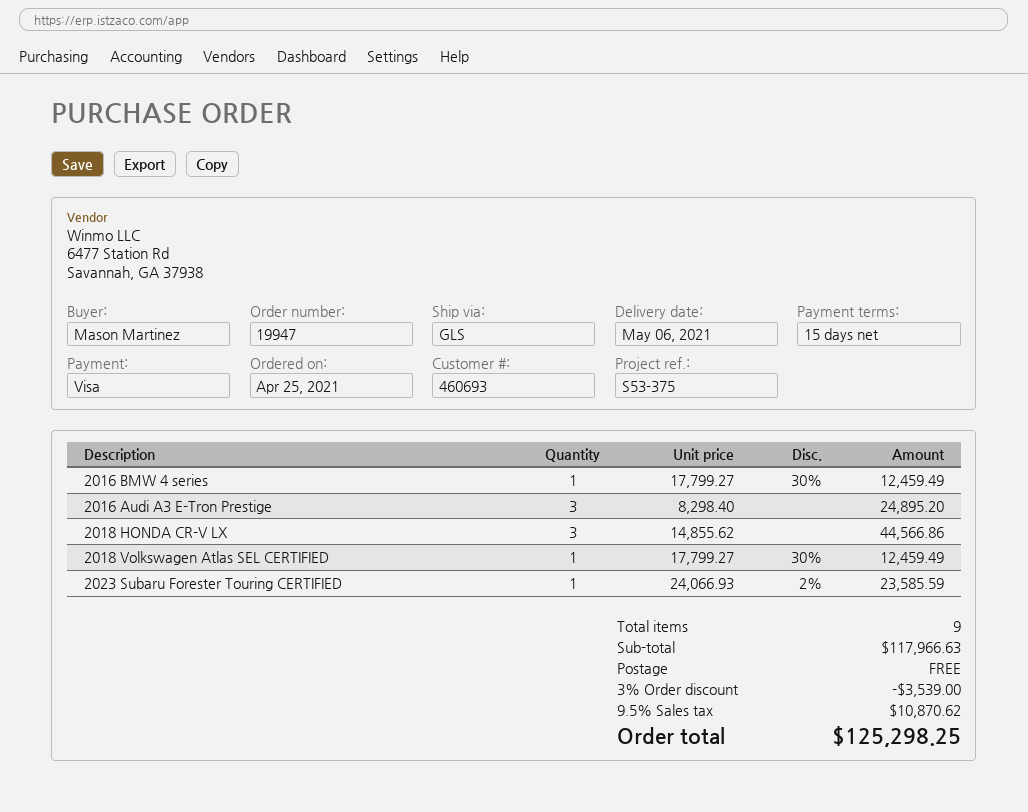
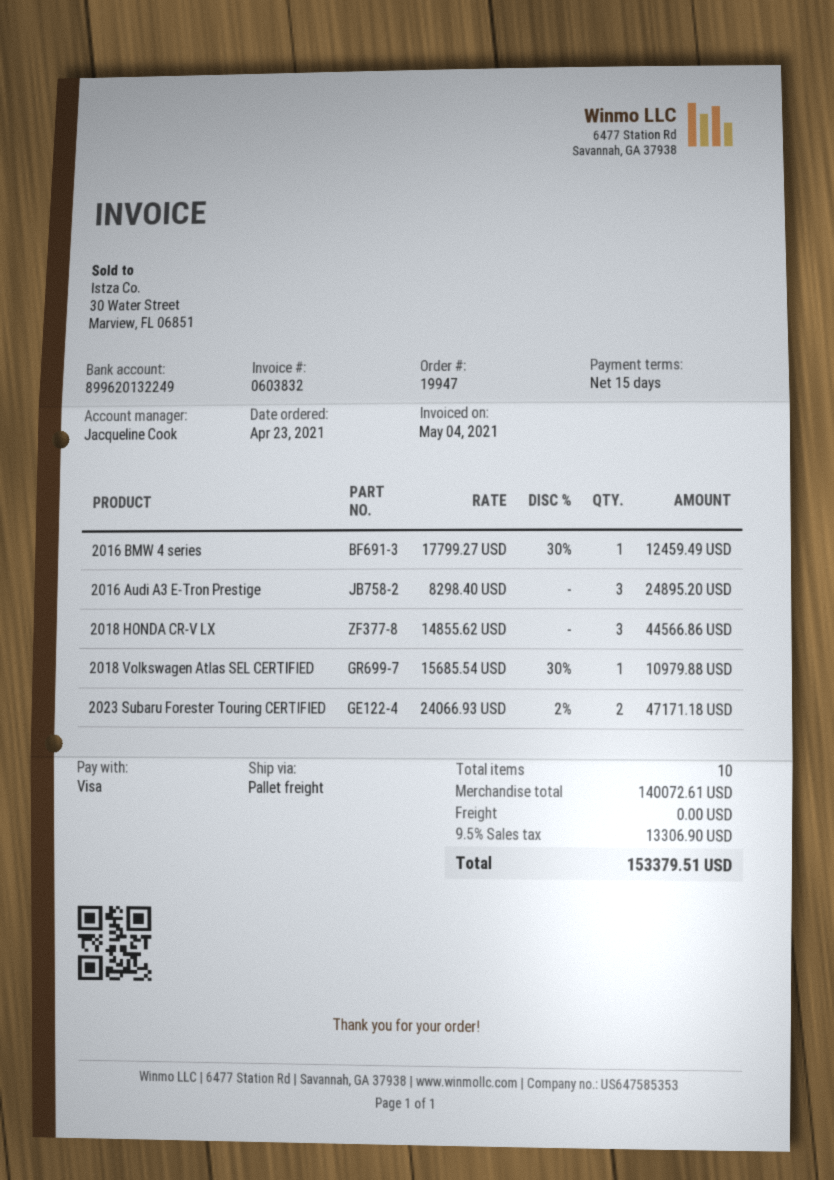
order date: 2021-04-25 -> 2021-04-23
shipping method: GLS -> pallet freight
2018 Volkswagen Atlas SEL CERTIFIED: 1 x 17799.27 - 30% = 12459.49 -> 1 x 15685.54 - 30% = 10979.88
2023 Subaru Forester Touring CERTIFIED: 1 x 24066.93 - 2% = 23585.59 -> 2 x 24066.93 - 2% = 47171.18
total quantity: 9 -> 10
subtotal: 117966.63 -> 140072.61
discount: 3% = 3539.00 -> none
tax: 9.5% = 10870.62 -> 9.5% = 13306.90
total: 125298.25 -> 153379.51

